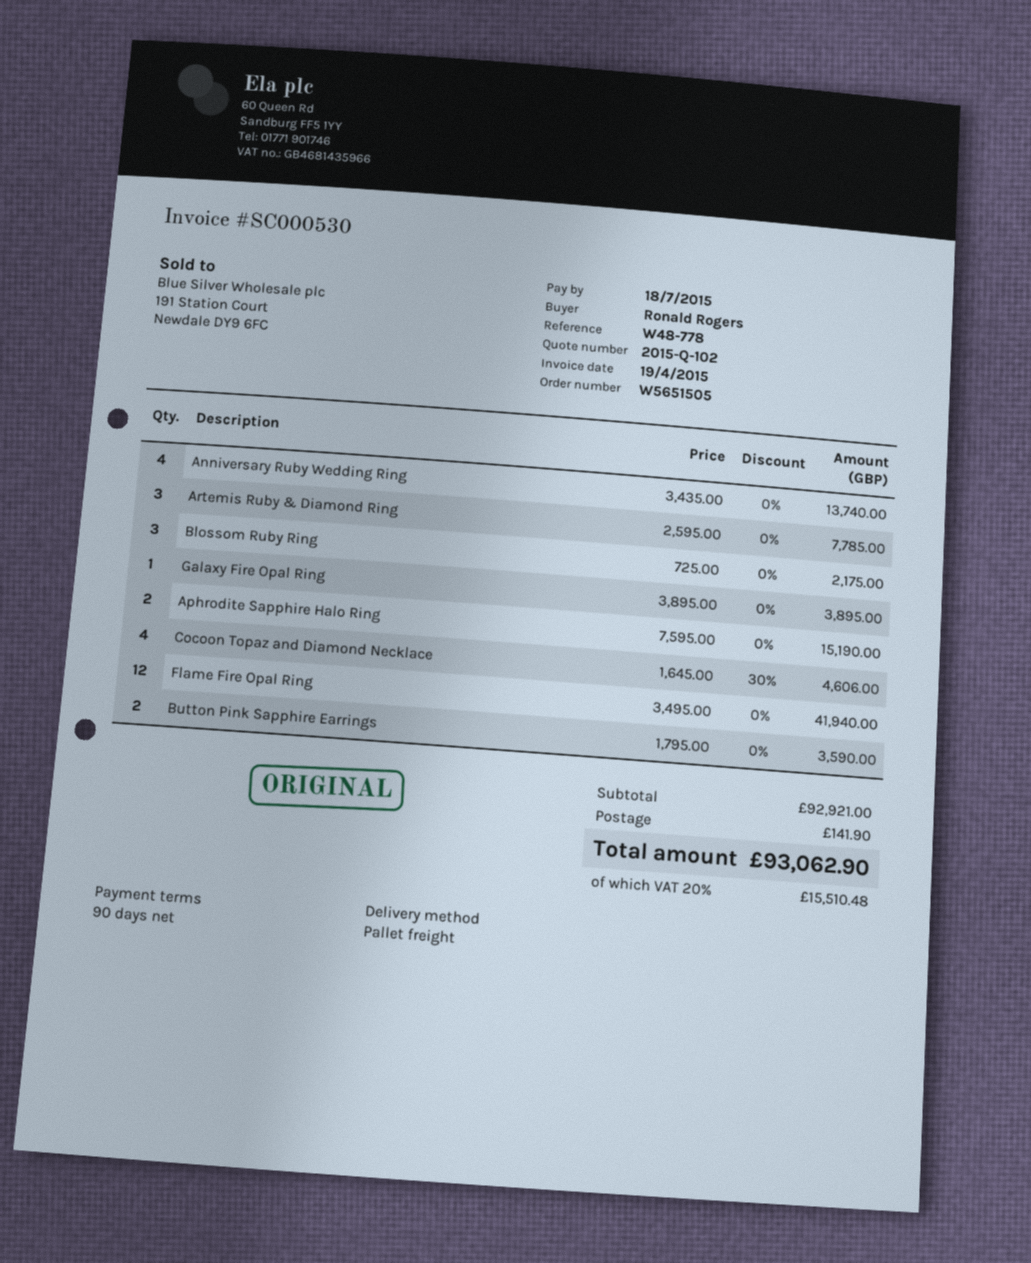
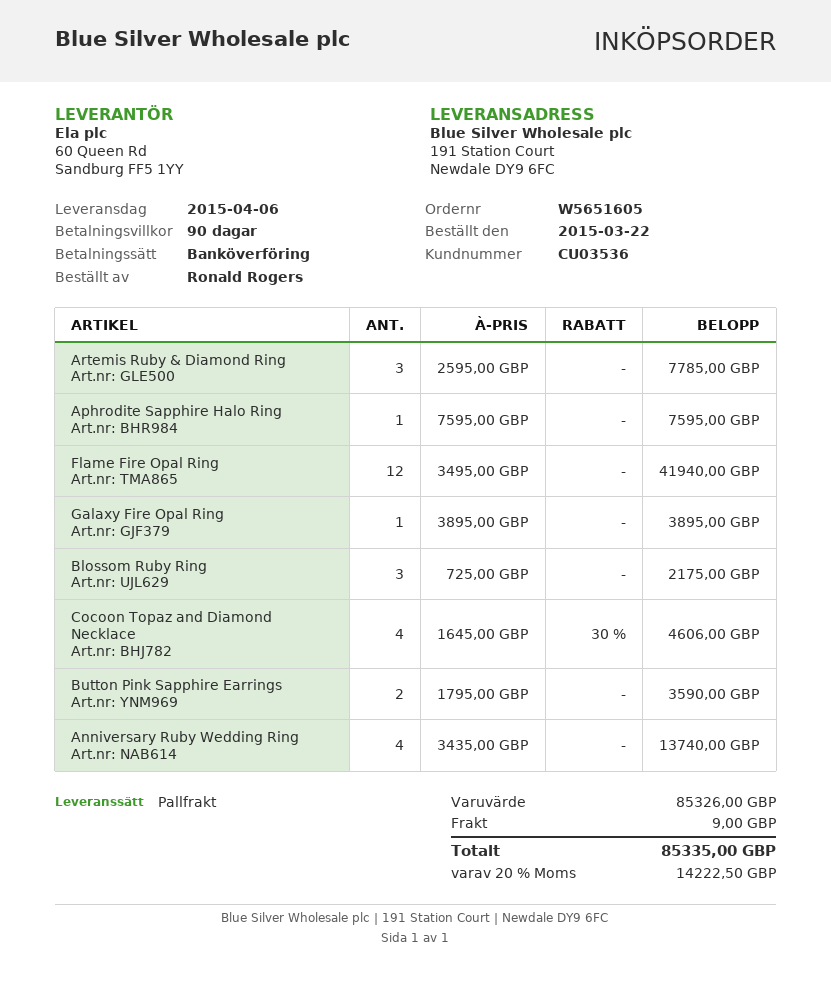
order number: W5651505 -> W5651605
Aphrodite Sapphire Halo Ring: 2 x 7595.00 = 15190.00 -> 1 x 7595.00 = 7595.00
subtotal: 92921.00 -> 85326.00
shipping: 141.90 -> 9.00
tax: 20% = 15510.48 -> 20% = 14222.50
total: 93062.90 -> 85335.00

